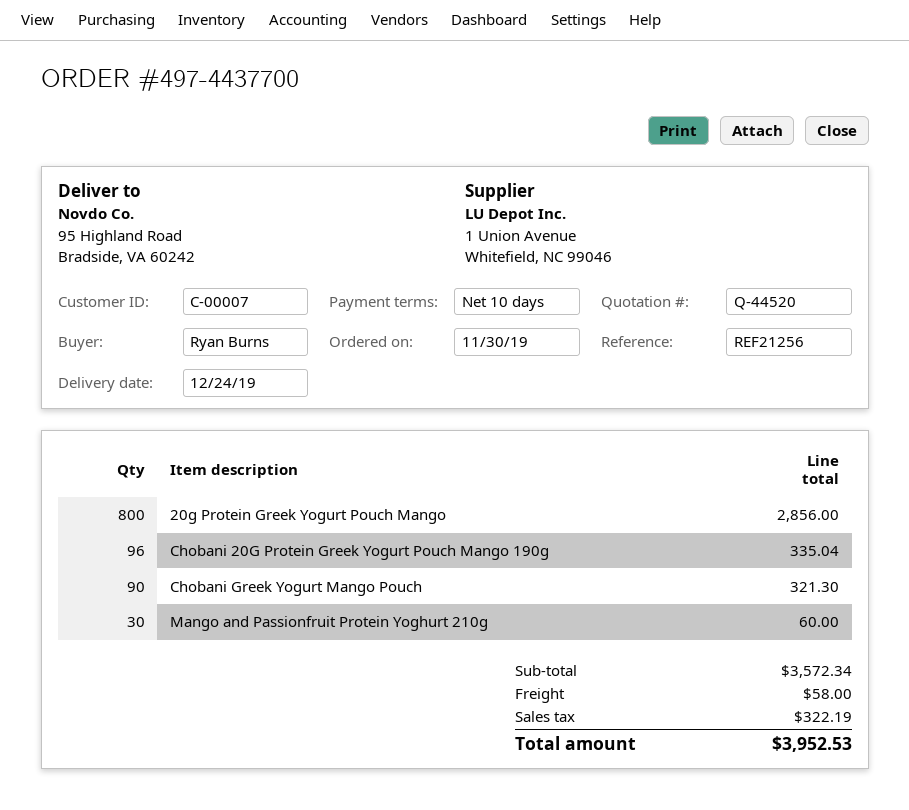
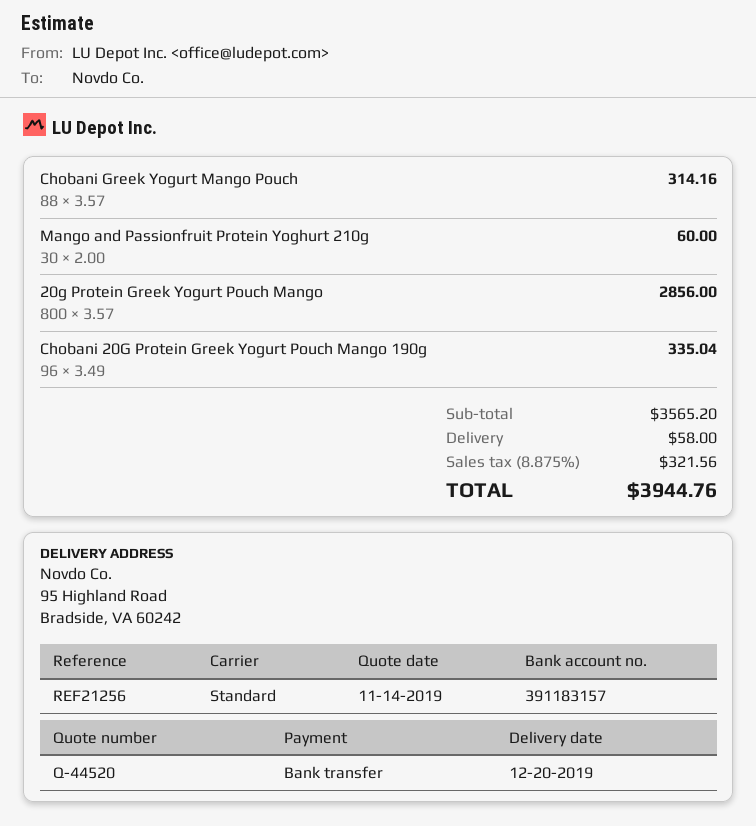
delivery date: 2019-12-24 -> 2019-12-20
Chobani Greek Yogurt Mango Pouch: 90 for 321.30 -> 88 for 314.16
subtotal: 3572.34 -> 3565.20
tax: 322.19 -> 321.56
total: 3952.53 -> 3944.76

